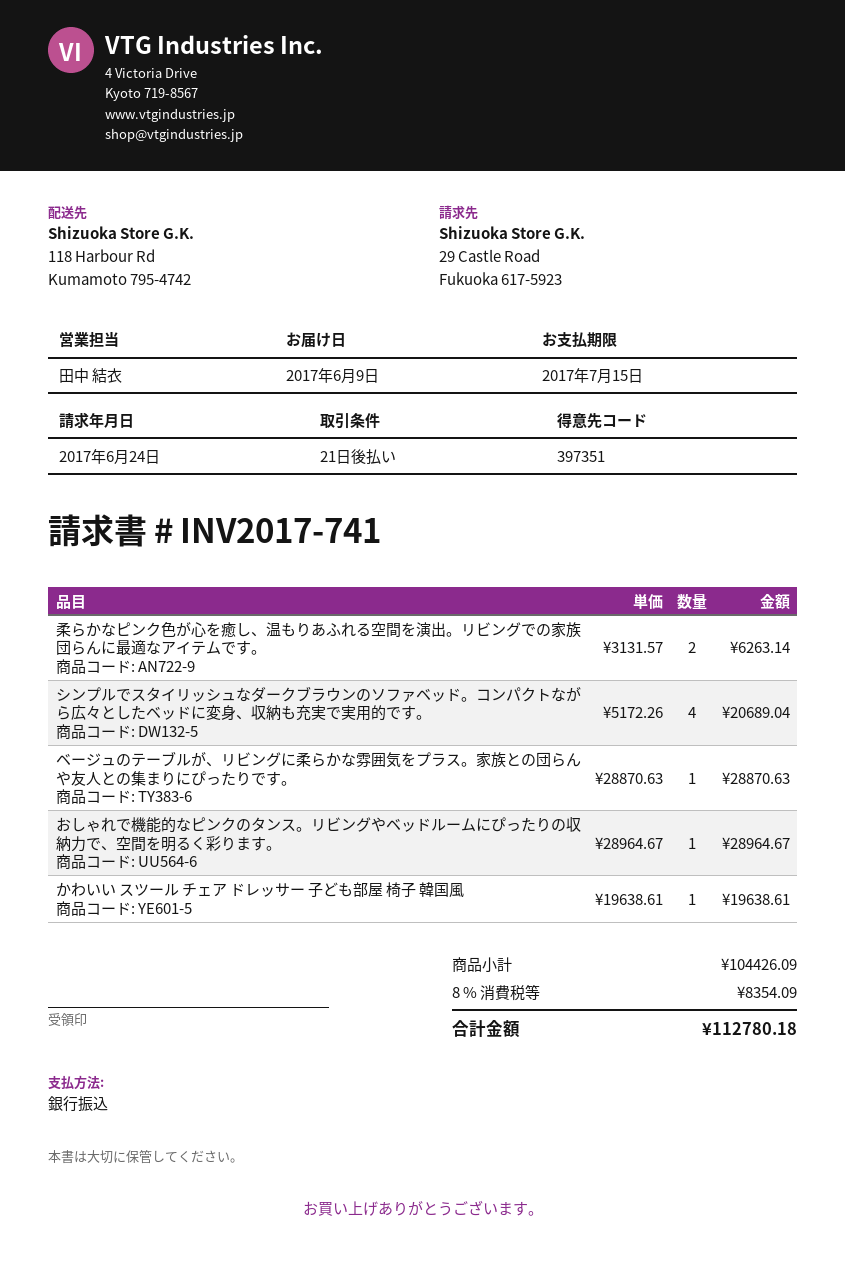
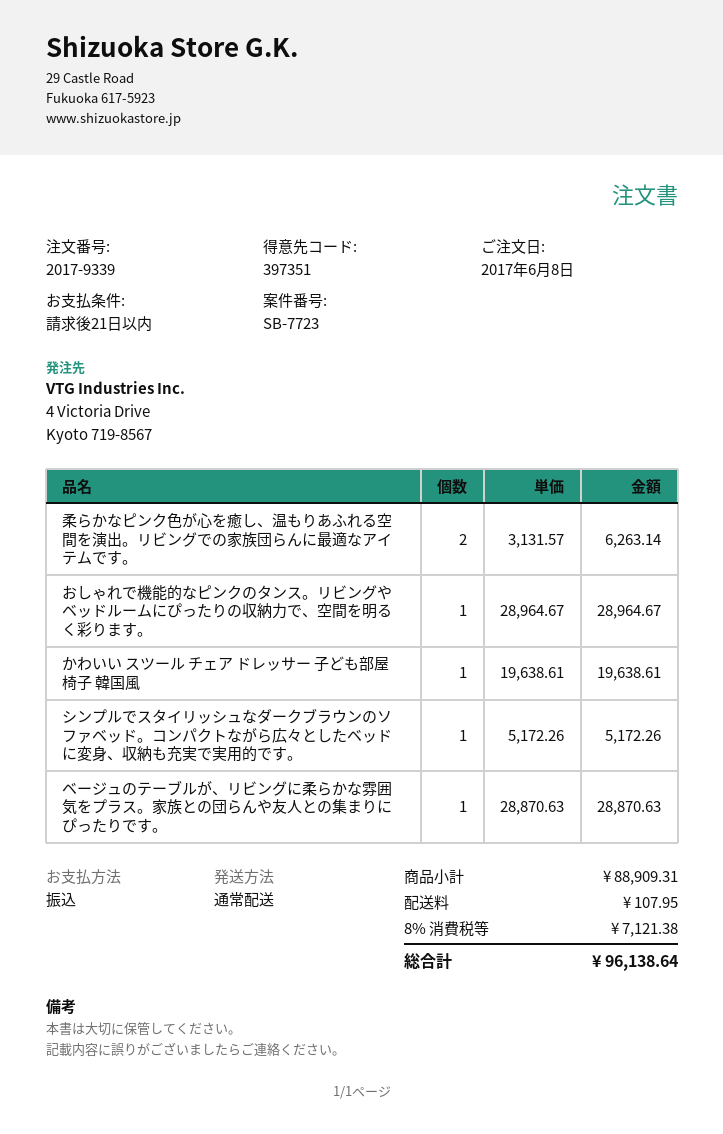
シンプルでスタイリッシュなダークブラウンのソファベッド。コンパクトながら広々としたベッドに変身、収納も充実で実用的です。: 4 x 5172.26 = 20689.04 -> 1 x 5172.26 = 5172.26
subtotal: 104426.09 -> 88909.31
shipping: none -> 107.95
tax: 8% = 8354.09 -> 8% = 7121.38
total: 112780.18 -> 96138.64

